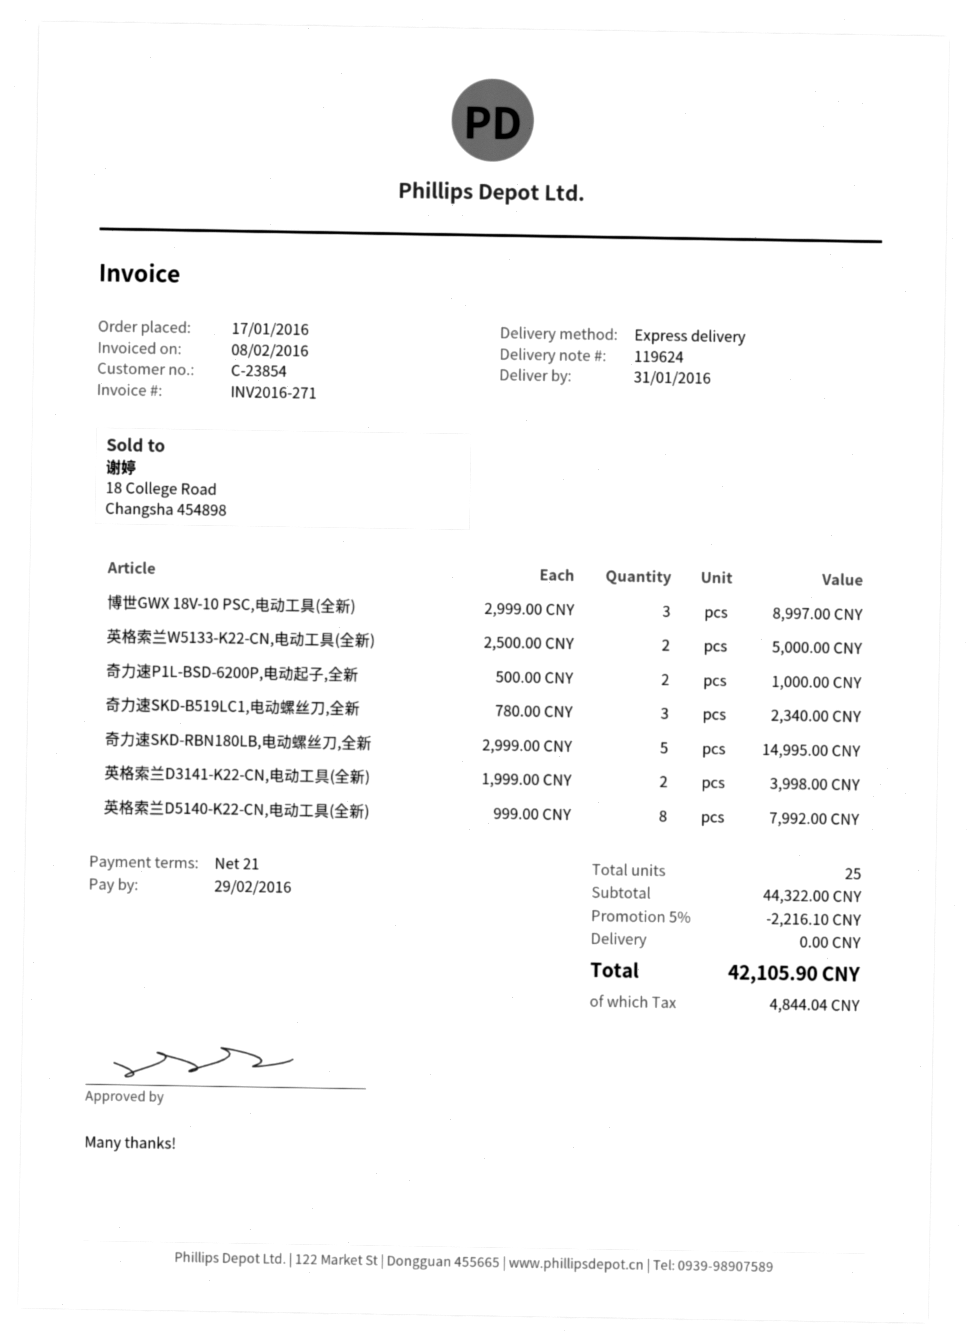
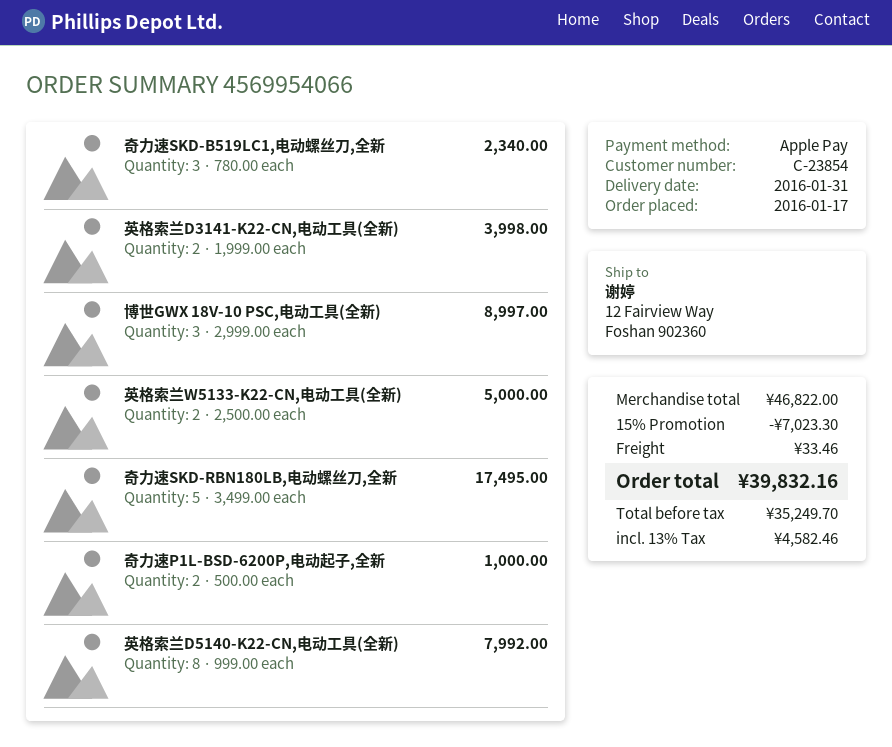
奇力速SKD-RBN180LB,电动螺丝刀,全新: 5 x 2999.00 = 14995.00 -> 5 x 3499.00 = 17495.00
subtotal: 44322.00 -> 46822.00
discount: 5% = 2216.10 -> 15% = 7023.30
shipping: 0.00 -> 33.46
tax: 4844.04 -> 4582.46
total: 42105.90 -> 39832.16

